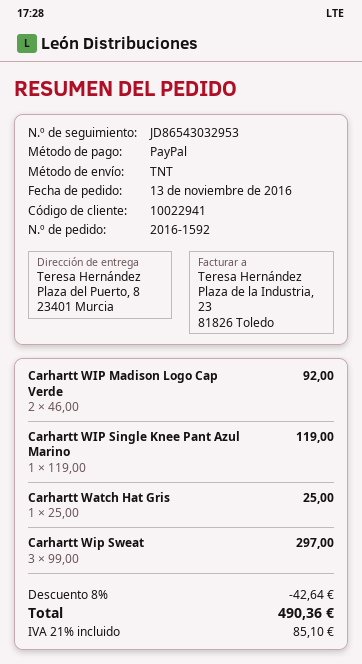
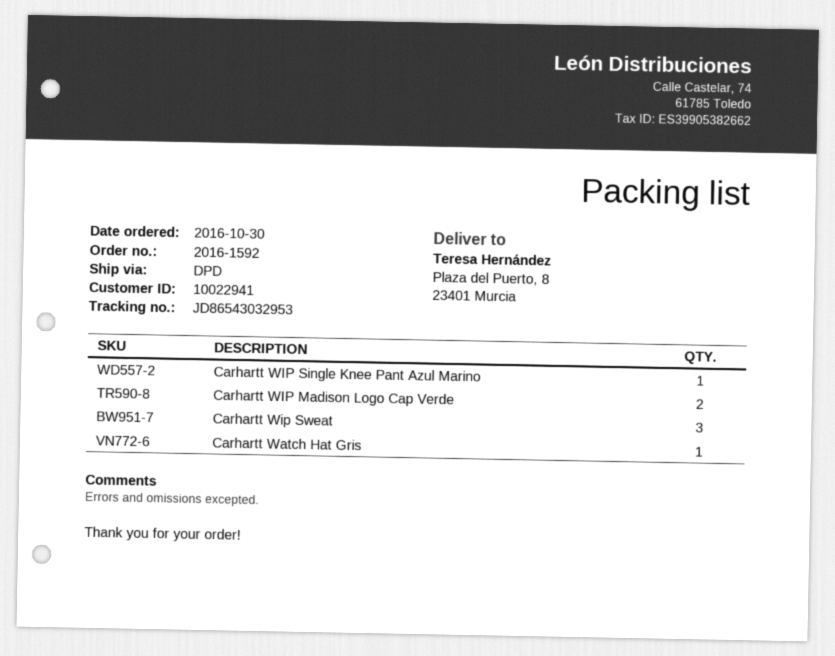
order date: 2016-11-13 -> 2016-10-30
shipping method: TNT -> DPD

